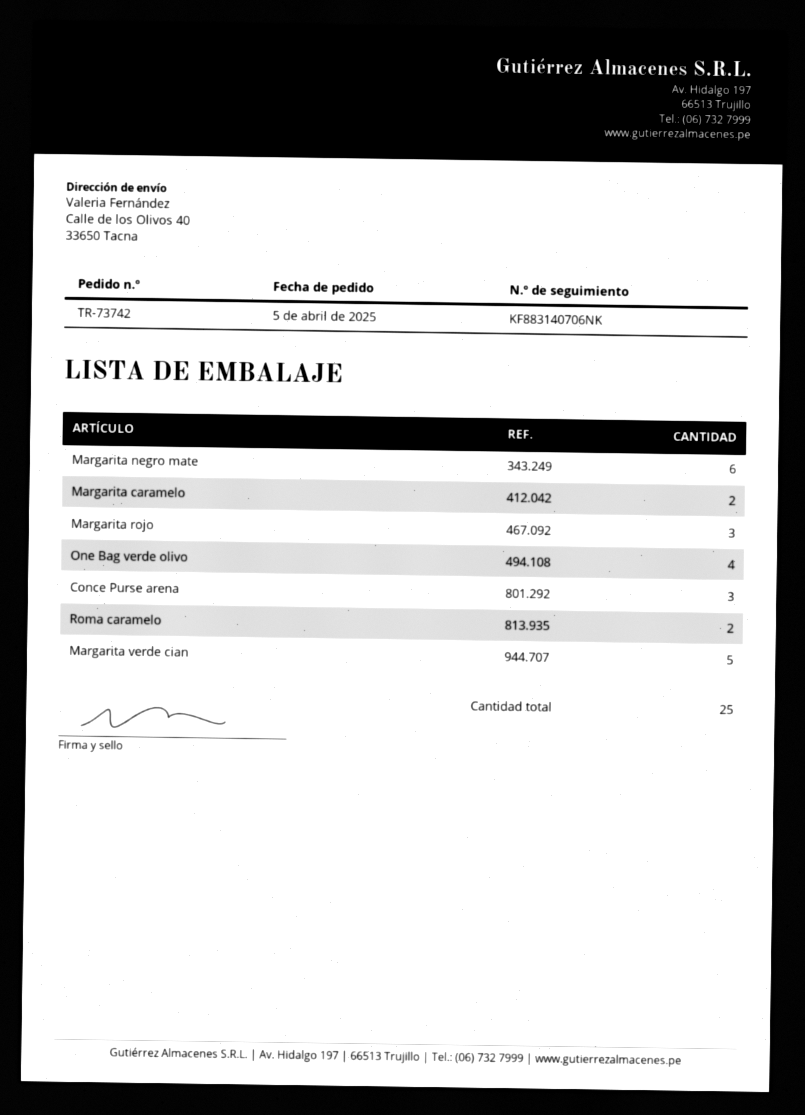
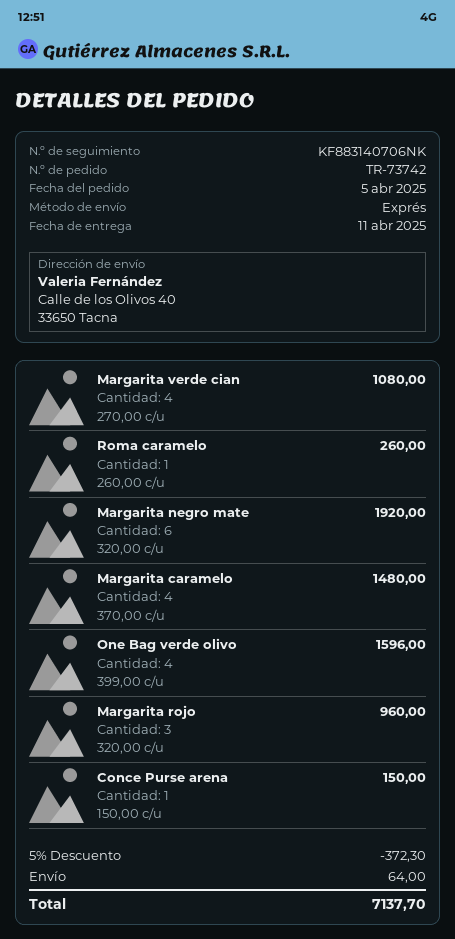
Margarita caramelo: 2 -> 4
Conce Purse arena: 3 -> 1
Roma caramelo: 2 -> 1
Margarita verde cian: 5 -> 4

